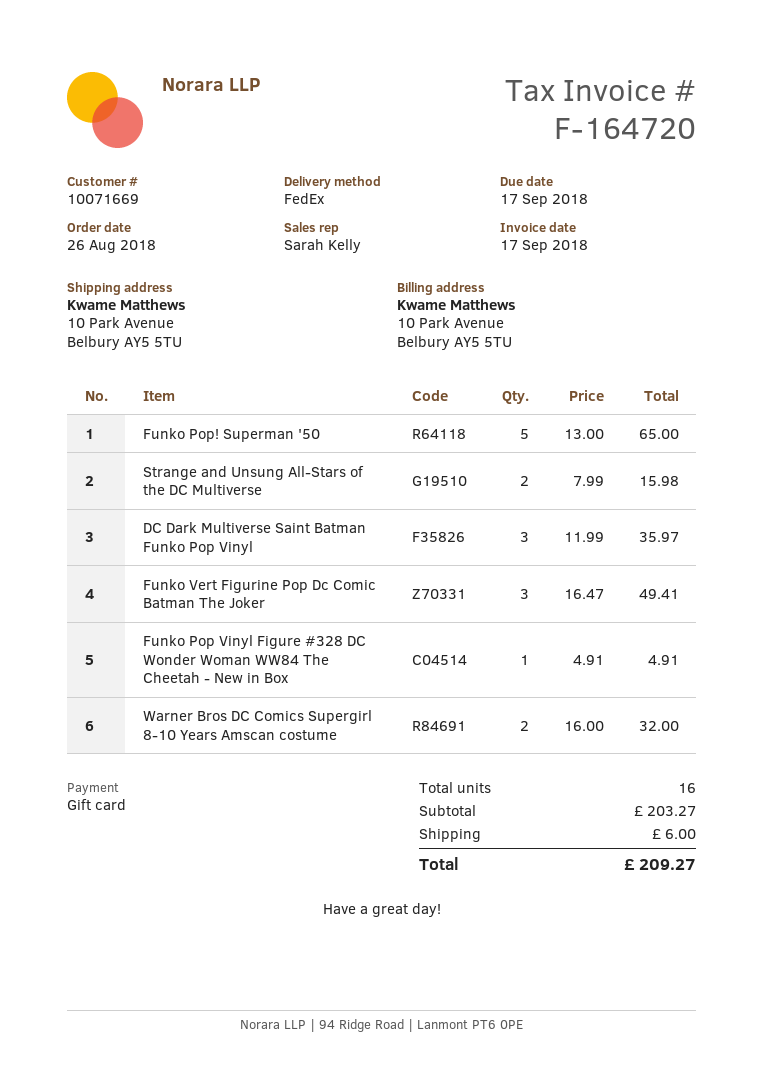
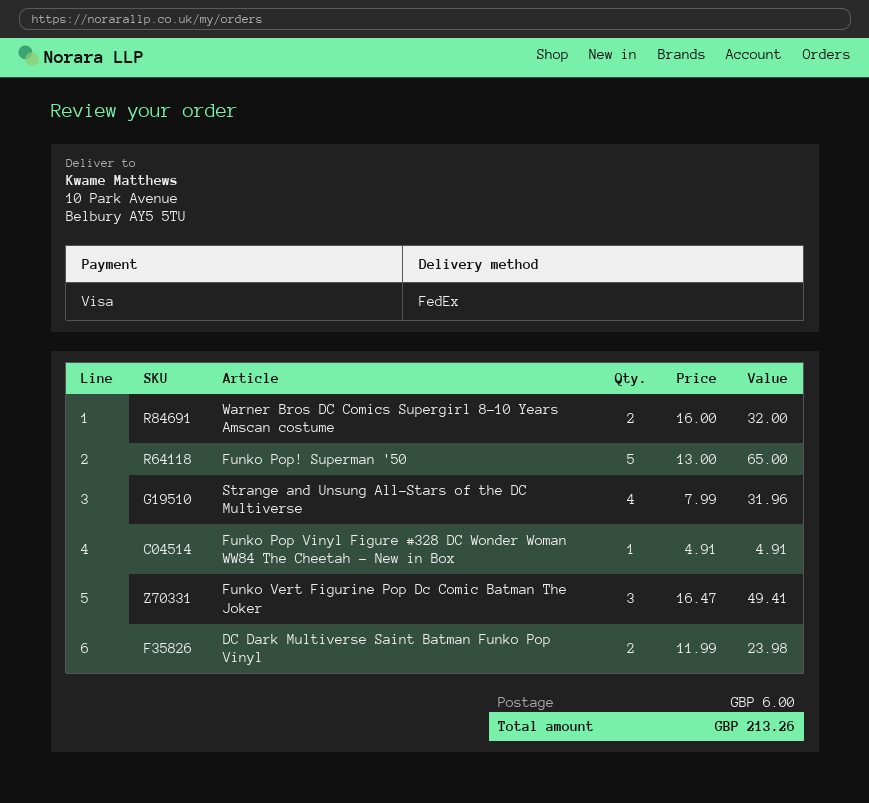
payment method: gift card -> Visa
Strange and Unsung All-Stars of the DC Multiverse: 2 x 7.99 = 15.98 -> 4 x 7.99 = 31.96
DC Dark Multiverse Saint Batman Funko Pop Vinyl: 3 x 11.99 = 35.97 -> 2 x 11.99 = 23.98
total: 209.27 -> 213.26

